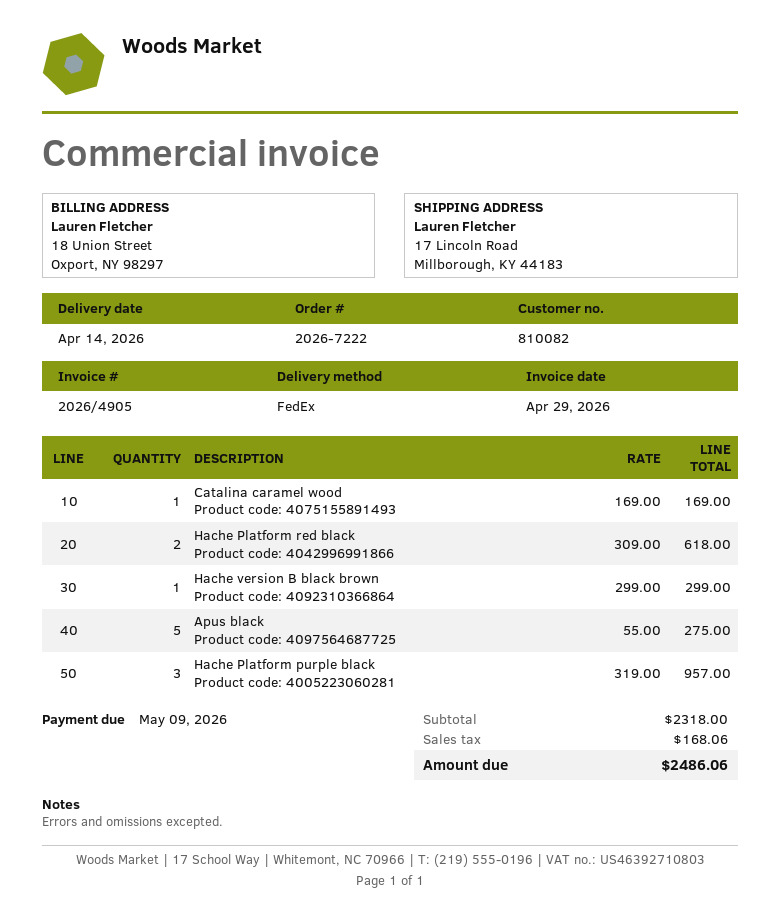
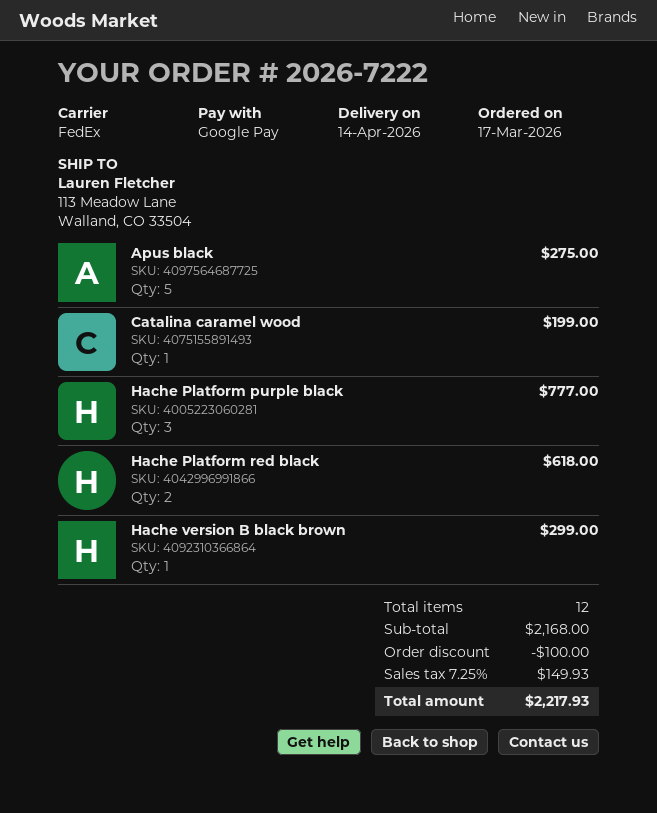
ship to: 17 Lincoln Road, Millborough, KY 44183 -> 113 Meadow Lane, Walland, CO 33504
Catalina caramel wood: 1 for 169.00 -> 1 for 199.00
Hache Platform purple black: 3 for 957.00 -> 3 for 777.00
subtotal: 2318.00 -> 2168.00
discount: none -> 100.00
tax: 168.06 -> 149.93
total: 2486.06 -> 2217.93

